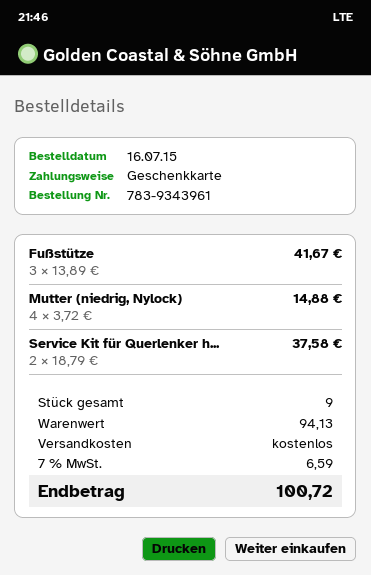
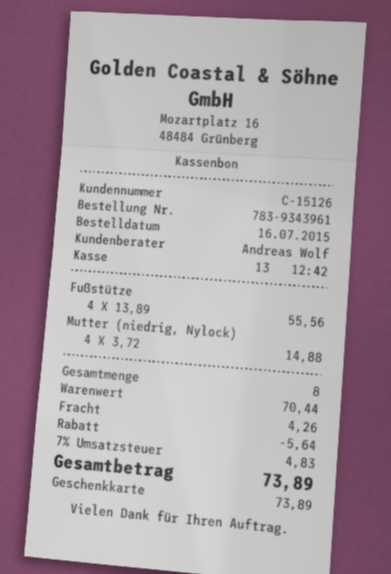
Fußstütze: 3 x 13.89 = 41.67 -> 4 x 13.89 = 55.56
Service Kit für Querlenker h...: 2 x 18.79 = 37.58 -> none
total quantity: 9 -> 8
subtotal: 94.13 -> 70.44
discount: none -> 5.64
shipping: 0.00 -> 4.26
tax: 7% = 6.59 -> 7% = 4.83
total: 100.72 -> 73.89

